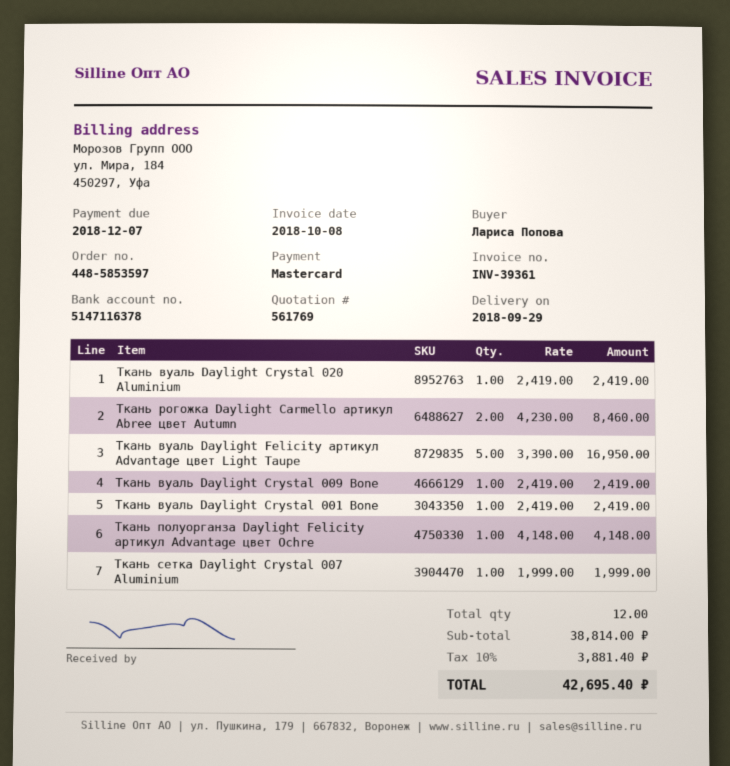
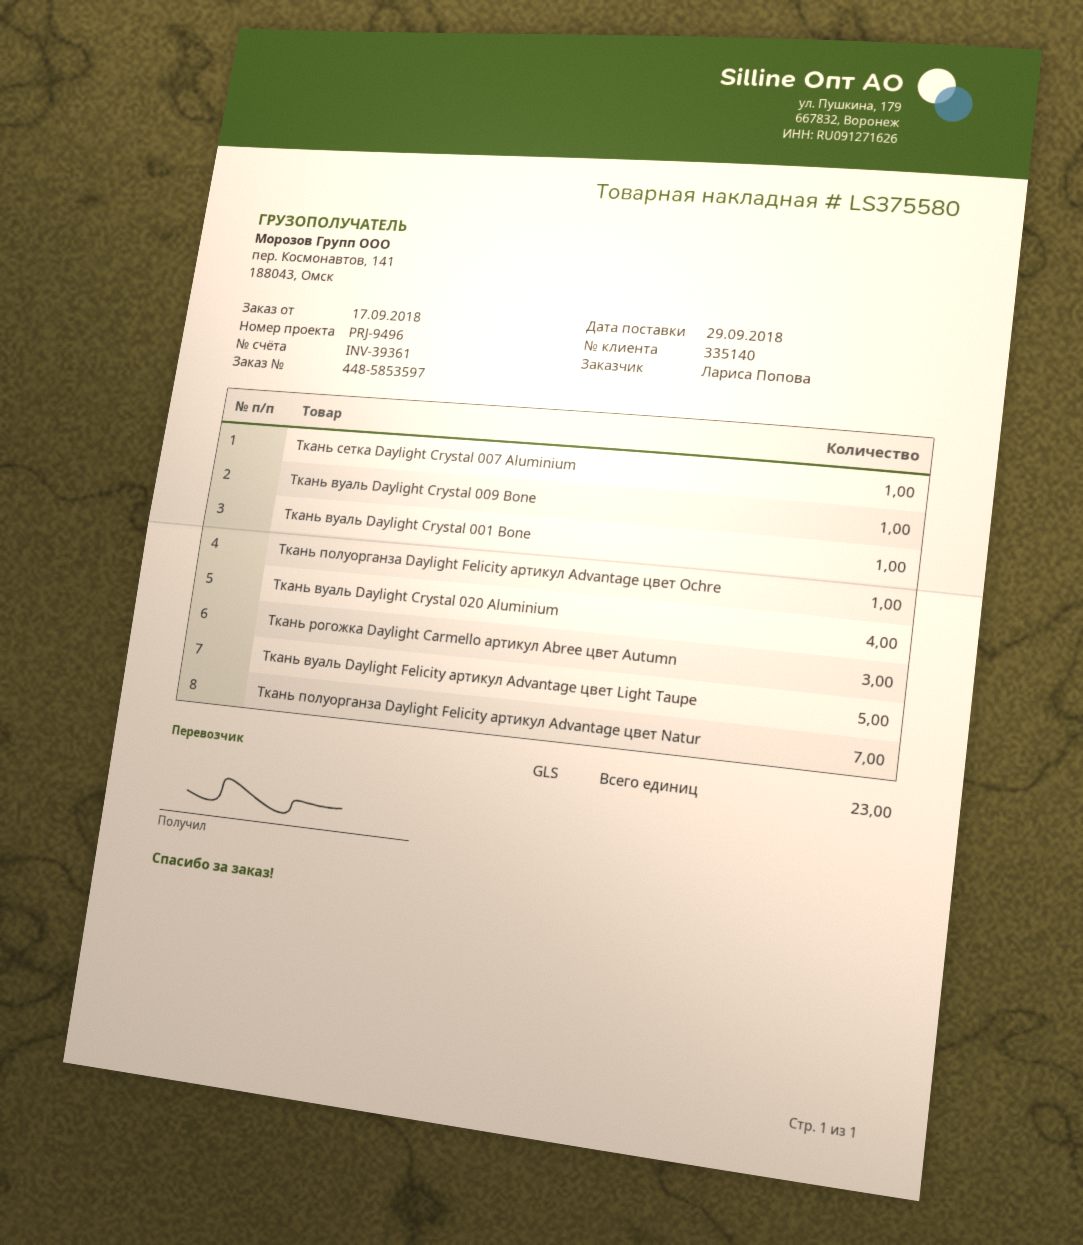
Ткань вуаль Daylight Crystal 020 Aluminium: 1 -> 4
Ткань рогожка Daylight Carmello артикул Abree цвет Autumn: 2 -> 3
Ткань полуорганза Daylight Felicity артикул Advantage цвет Natur: none -> 7
total quantity: 12 -> 23

